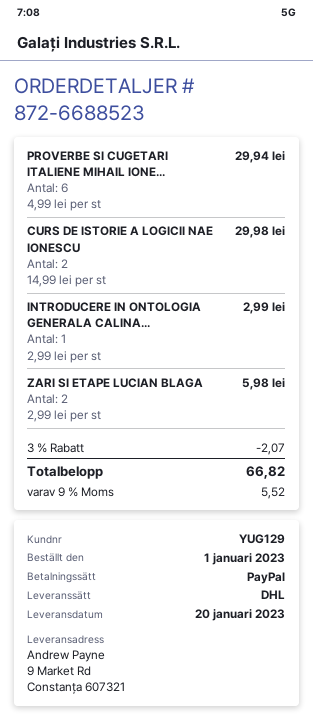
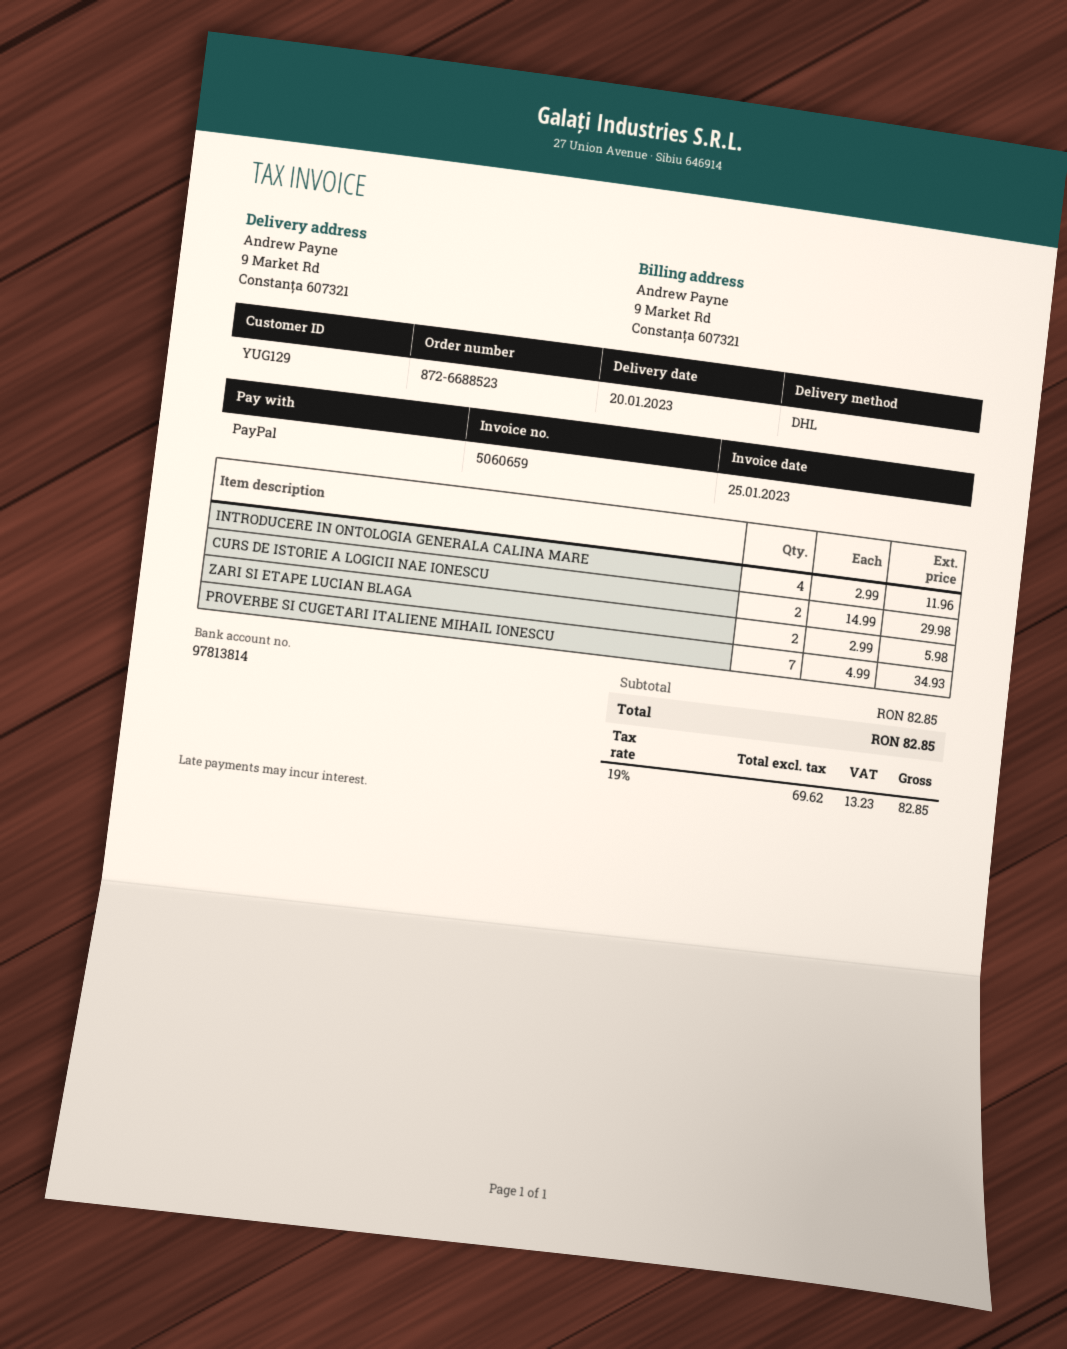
PROVERBE SI CUGETARI ITALIENE MIHAIL IONE...: 6 x 4.99 = 29.94 -> 7 x 4.99 = 34.93
INTRODUCERE IN ONTOLOGIA GENERALA CALINA...: 1 x 2.99 = 2.99 -> 4 x 2.99 = 11.96
discount: 3% = 2.07 -> none
tax: 9% = 5.52 -> 19% = 13.23
total: 66.82 -> 82.85

